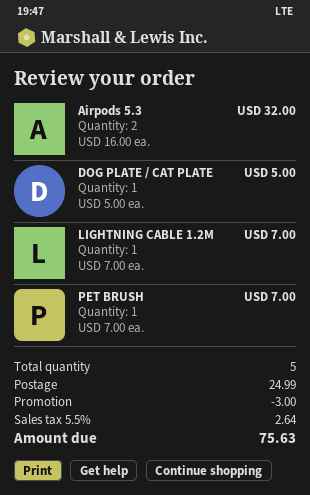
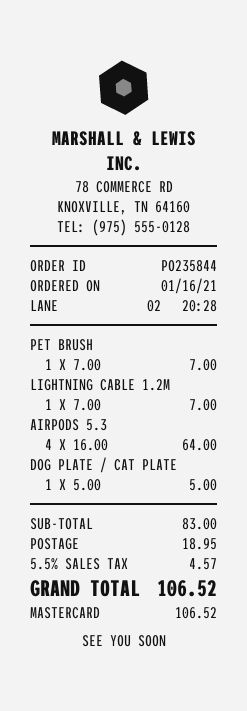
Airpods 5.3: 2 x 16.00 = 32.00 -> 4 x 16.00 = 64.00
discount: 3.00 -> none
shipping: 24.99 -> 18.95
tax: 5.5% = 2.64 -> 5.5% = 4.57
total: 75.63 -> 106.52

